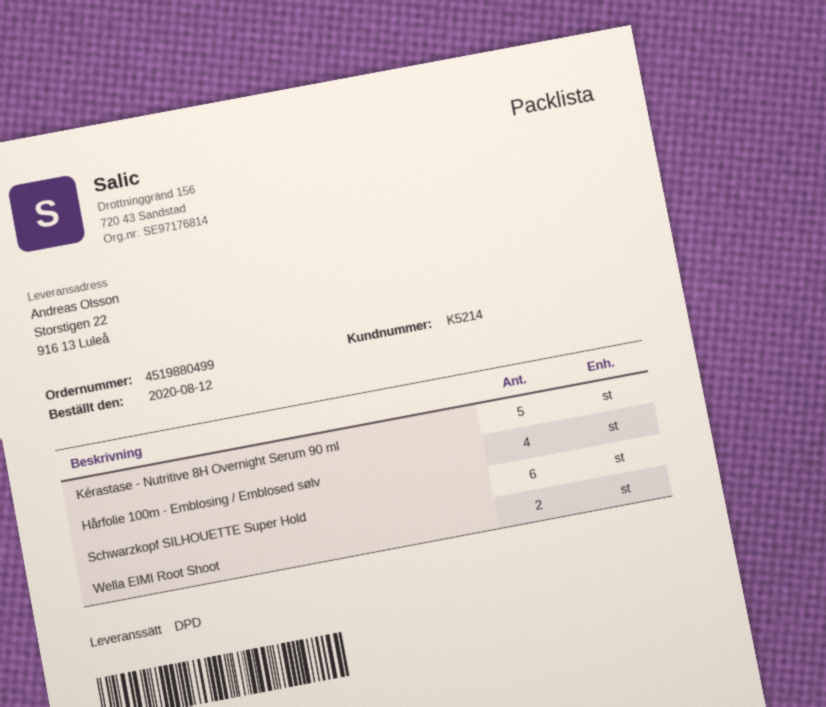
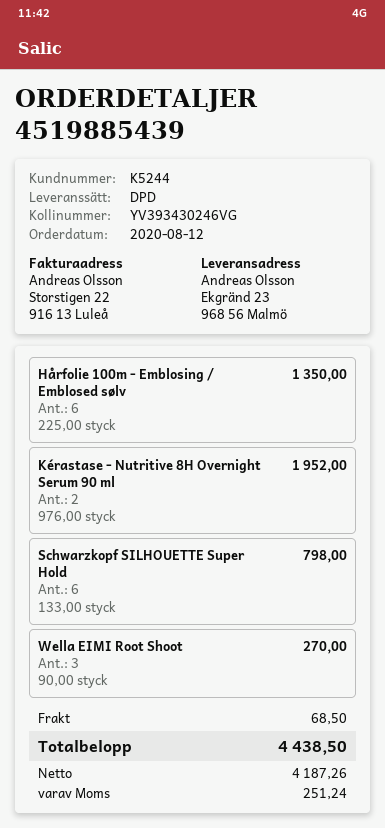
order number: 4519880499 -> 4519885439
customer number: K5214 -> K5244
ship to: Storstigen 22, 916 13 Luleå -> Ekgränd 23, 968 56 Malmö
Kérastase - Nutritive 8H Overnight Serum 90 ml: 5 -> 2
Hårfolie 100m - Emblosing / Emblosed sølv: 4 -> 6
Wella EIMI Root Shoot: 2 -> 3

